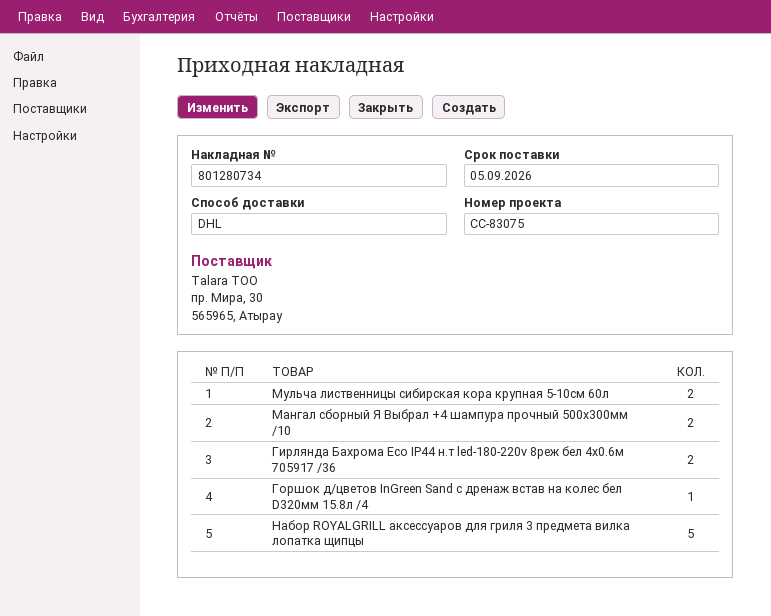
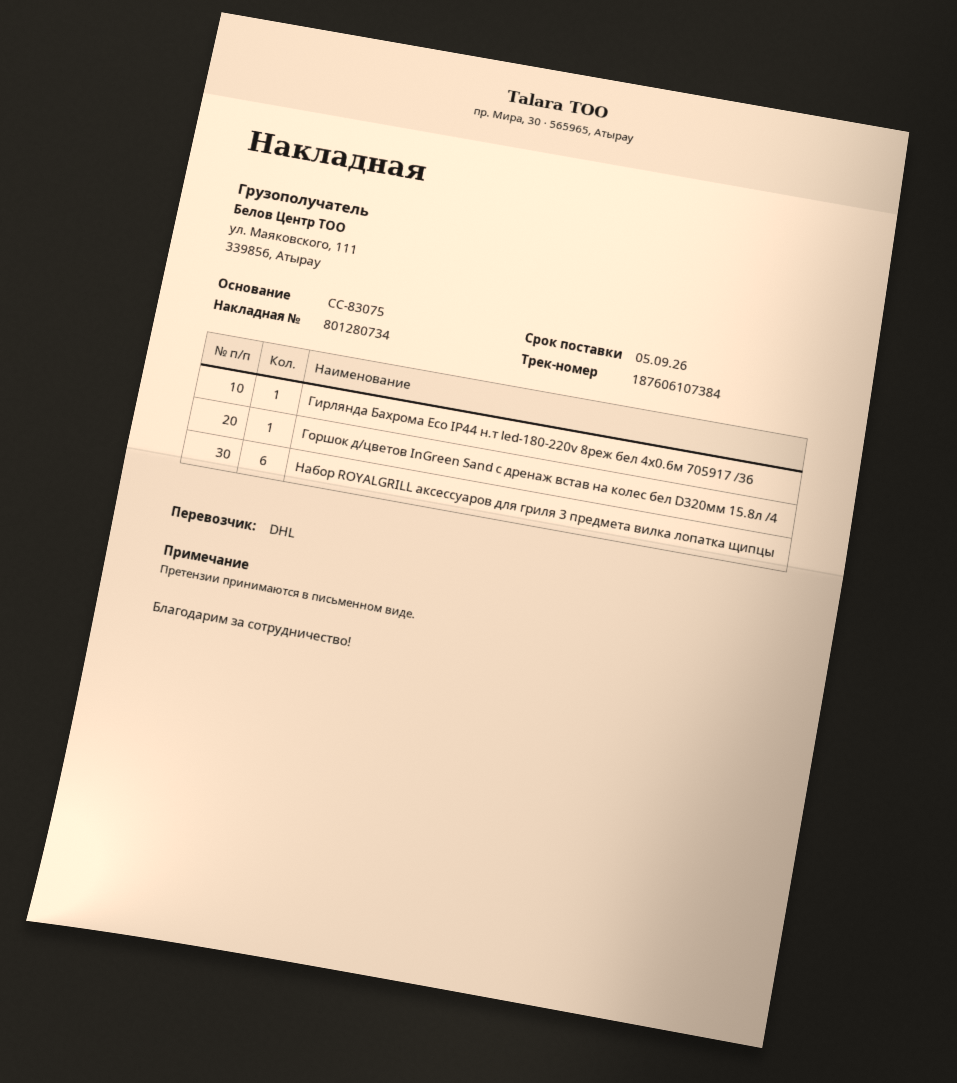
Мульча лиственницы сибирская кора крупная 5-10см 60л: 2 -> none
Мангал сборный Я Выбрал +4 шампура прочный 500х300мм /10: 2 -> none
Гирлянда Бахрома Eco IP44 н.т led-180-220v 8реж бел 4x0.6м 705917 /36: 2 -> 1
Набор ROYALGRILL аксессуаров для гриля 3 предмета вилка лопатка щипцы: 5 -> 6

